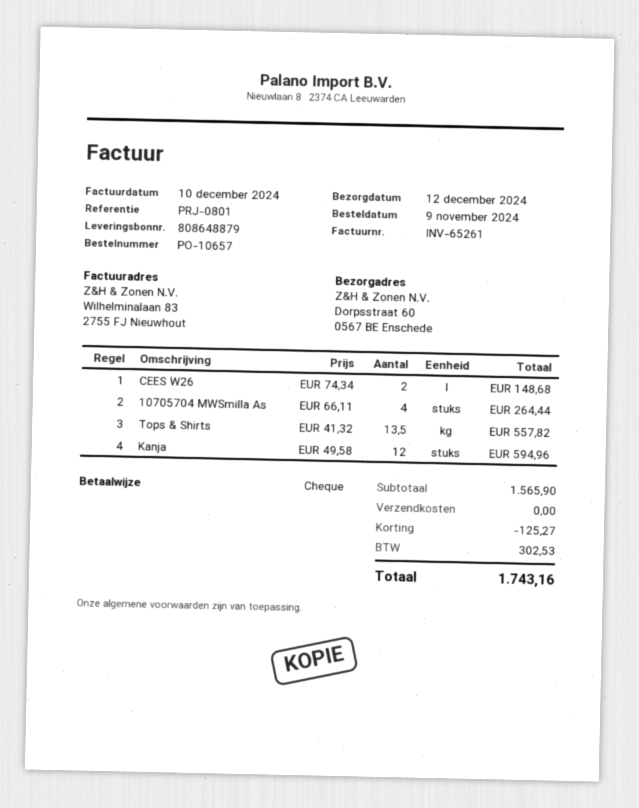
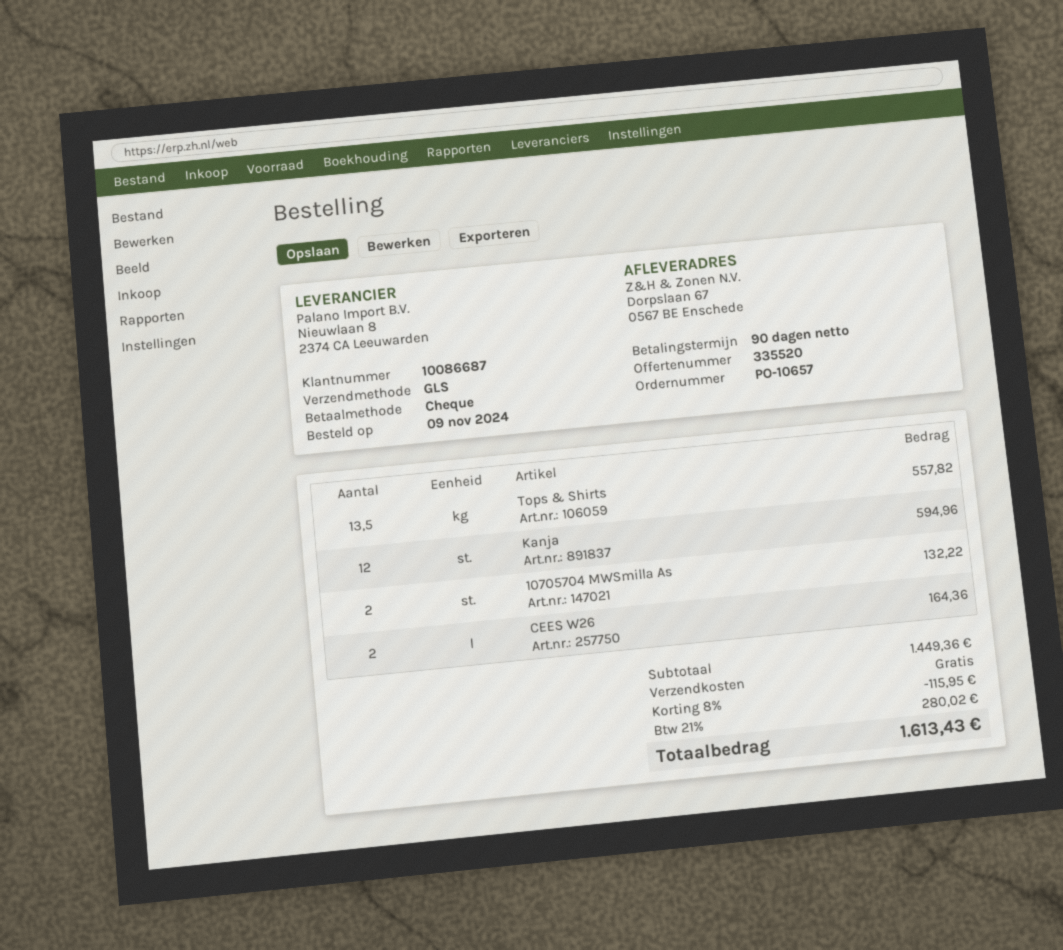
ship to: Dorpsstraat 60, 0567 BE Enschede -> Dorpslaan 67, 0567 BE Enschede
CEES W26: 2 for 148.68 -> 2 for 164.36
10705704 MWSmilla As: 4 for 264.44 -> 2 for 132.22
subtotal: 1565.90 -> 1449.36
discount: 125.27 -> 115.95
tax: 302.53 -> 280.02
total: 1743.16 -> 1613.43

